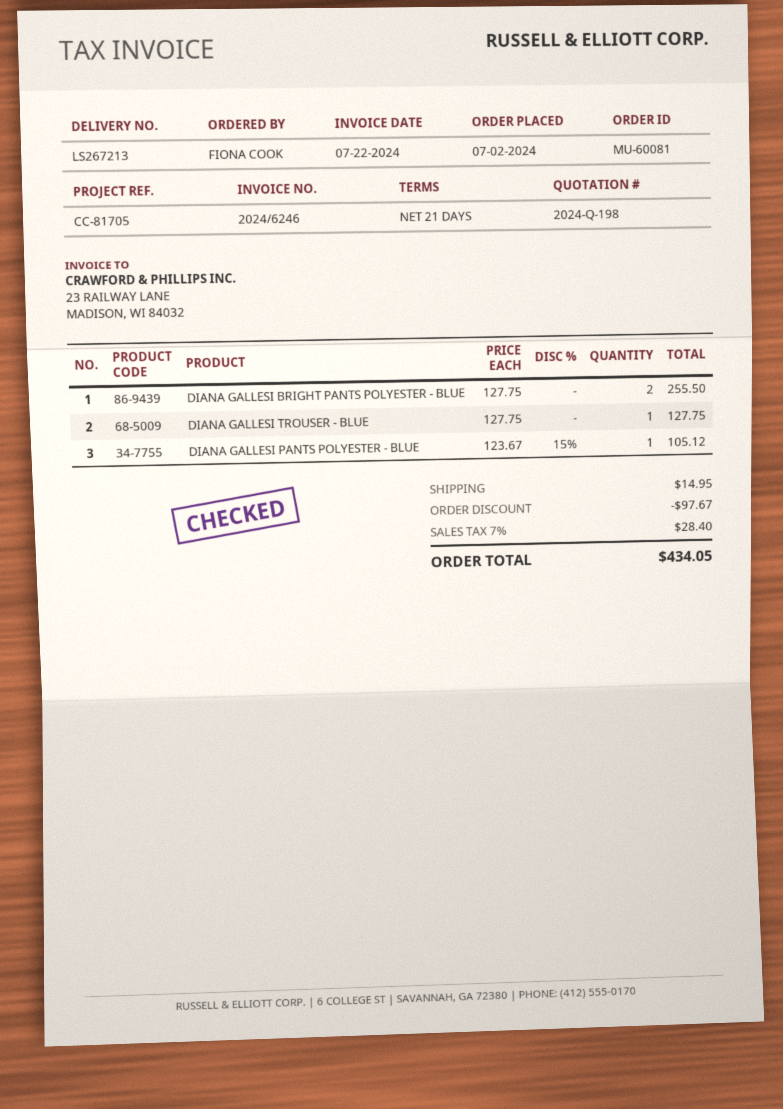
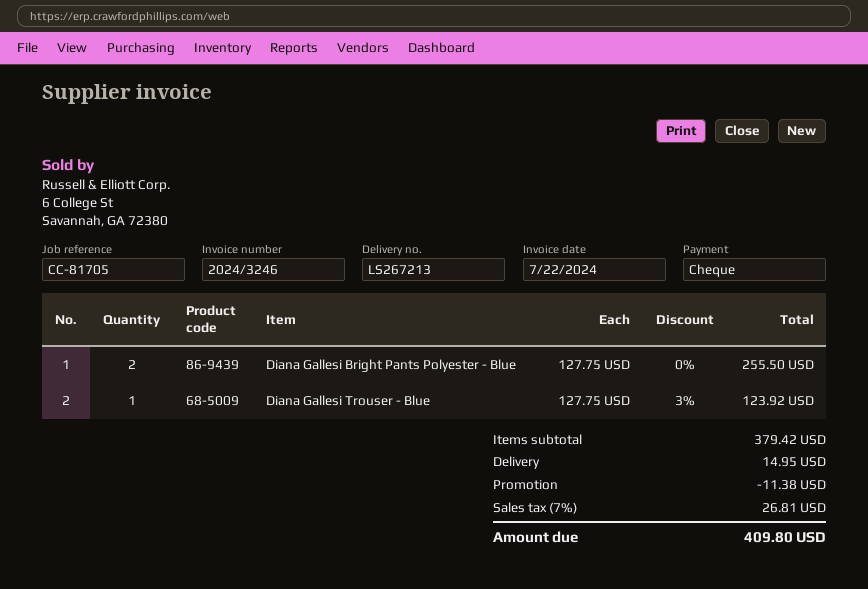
invoice number: 2024/6246 -> 2024/3246
DIANA GALLESI TROUSER - BLUE: 1 x 127.75 = 127.75 -> 1 x 127.75 - 3% = 123.92
DIANA GALLESI PANTS POLYESTER - BLUE: 1 x 123.67 - 15% = 105.12 -> none
discount: 97.67 -> 11.38
tax: 7% = 28.40 -> 7% = 26.81
total: 434.05 -> 409.80

